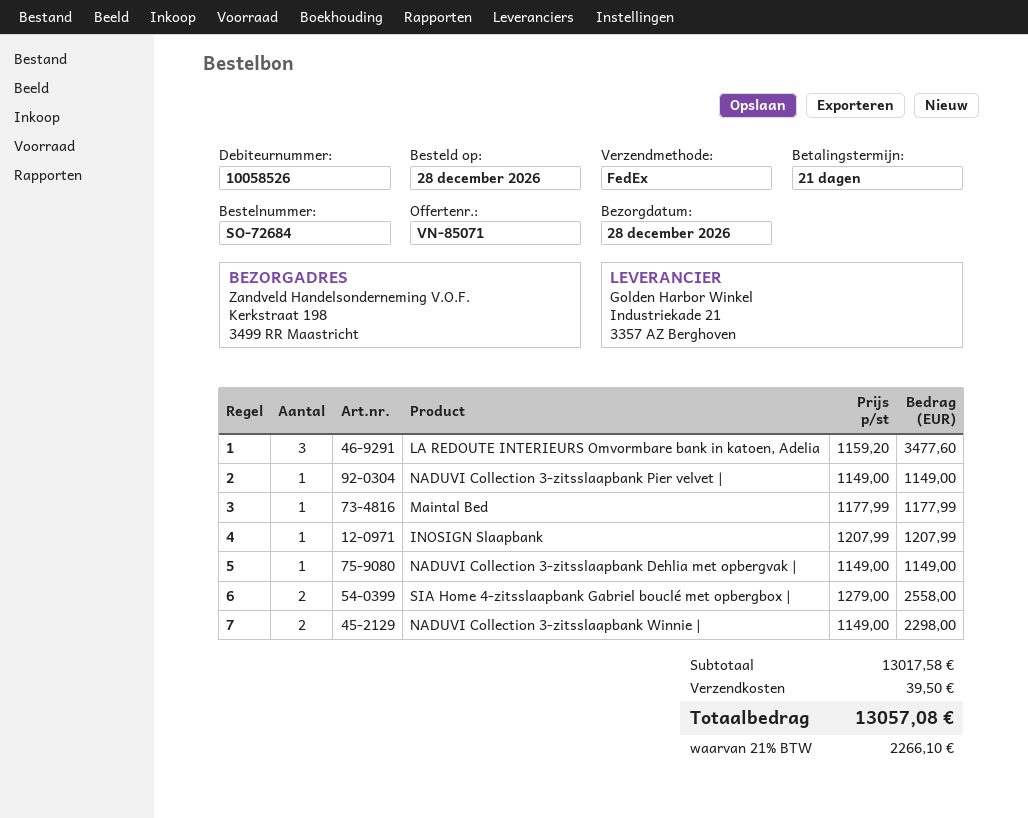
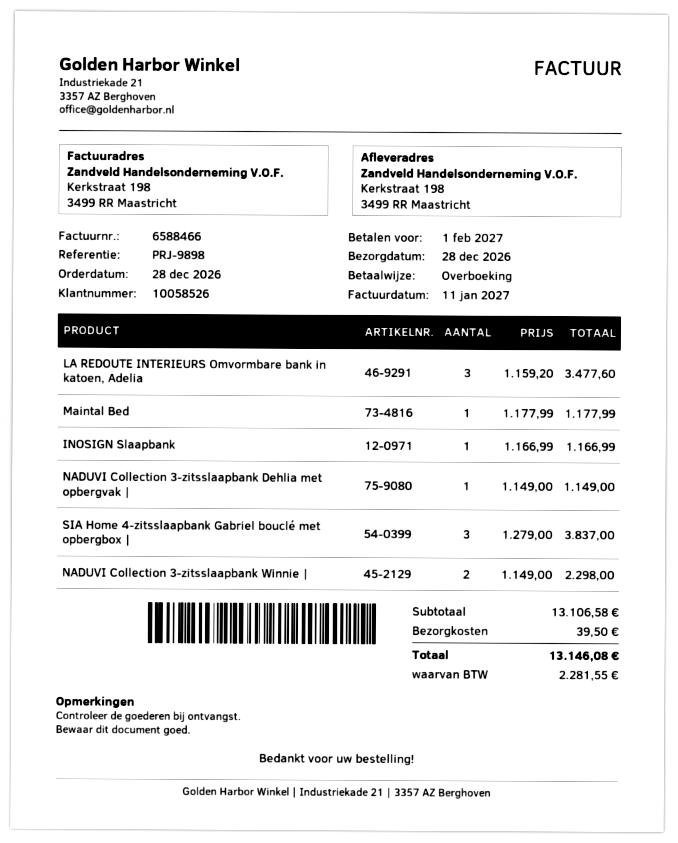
NADUVI Collection 3-zitsslaapbank Pier velvet |: 1 x 1149.00 = 1149.00 -> none
INOSIGN Slaapbank: 1 x 1207.99 = 1207.99 -> 1 x 1166.99 = 1166.99
SIA Home 4-zitsslaapbank Gabriel bouclé met opbergbox |: 2 x 1279.00 = 2558.00 -> 3 x 1279.00 = 3837.00
subtotal: 13017.58 -> 13106.58
tax: 2266.10 -> 2281.55
total: 13057.08 -> 13146.08

